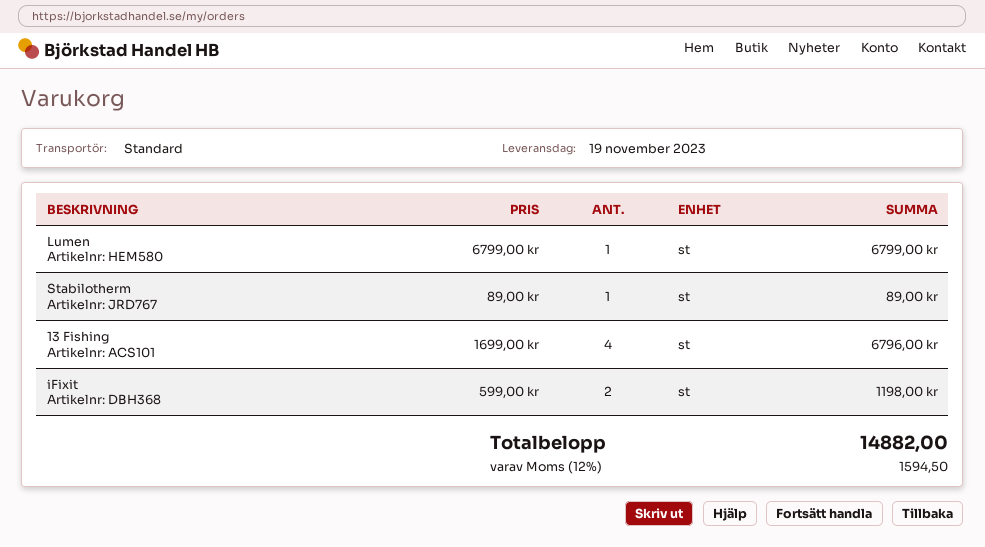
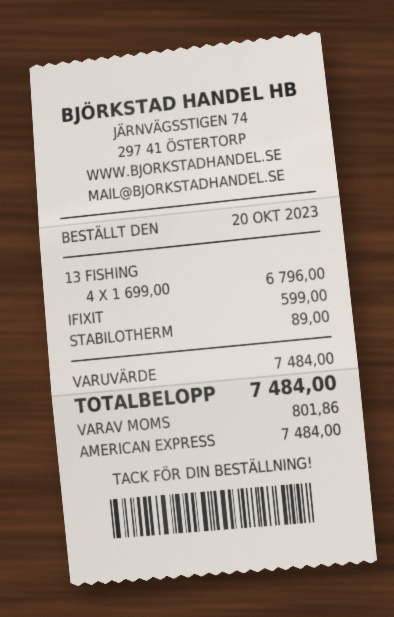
Lumen: 1 x 6799.00 = 6799.00 -> none
iFixit: 2 x 599.00 = 1198.00 -> 1 x 599.00 = 599.00
tax: 1594.50 -> 801.86
total: 14882.00 -> 7484.00

